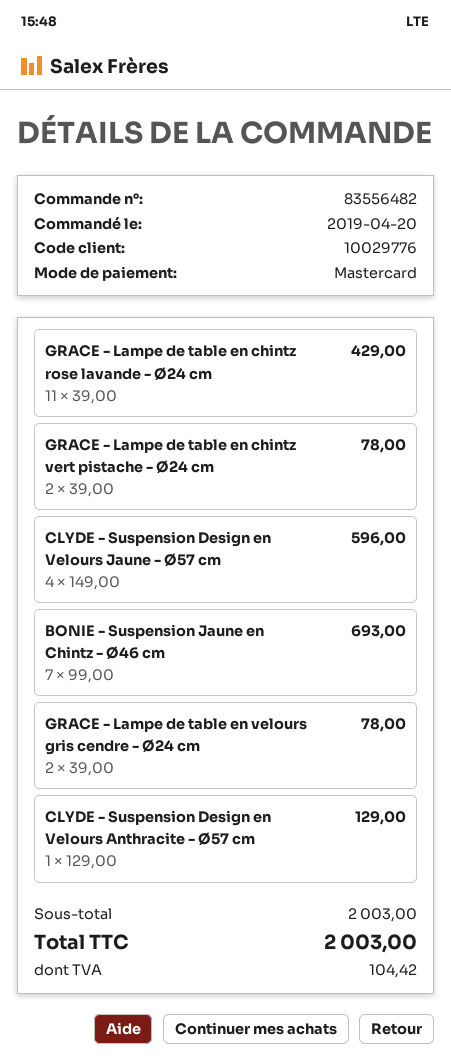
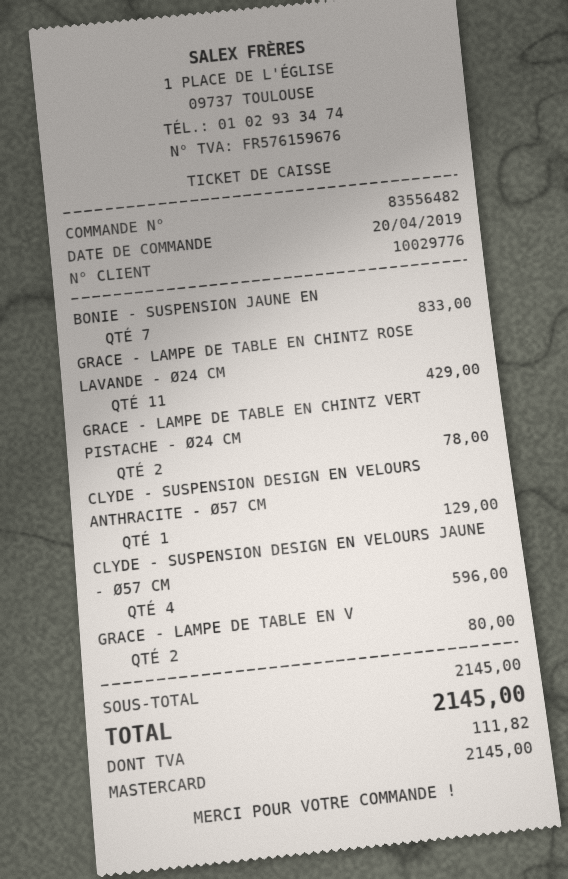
BONIE - Suspension Jaune en Chintz - Ø46 cm: 7 for 693.00 -> 7 for 833.00
GRACE - Lampe de table en velours gris cendre - Ø24 cm: 2 for 78.00 -> 2 for 80.00
subtotal: 2003.00 -> 2145.00
tax: 104.42 -> 111.82
total: 2003.00 -> 2145.00

